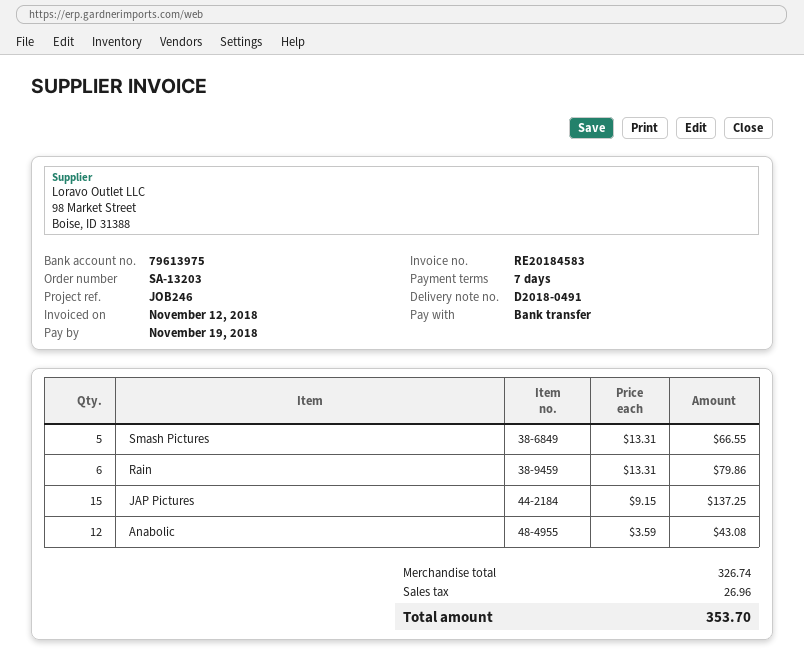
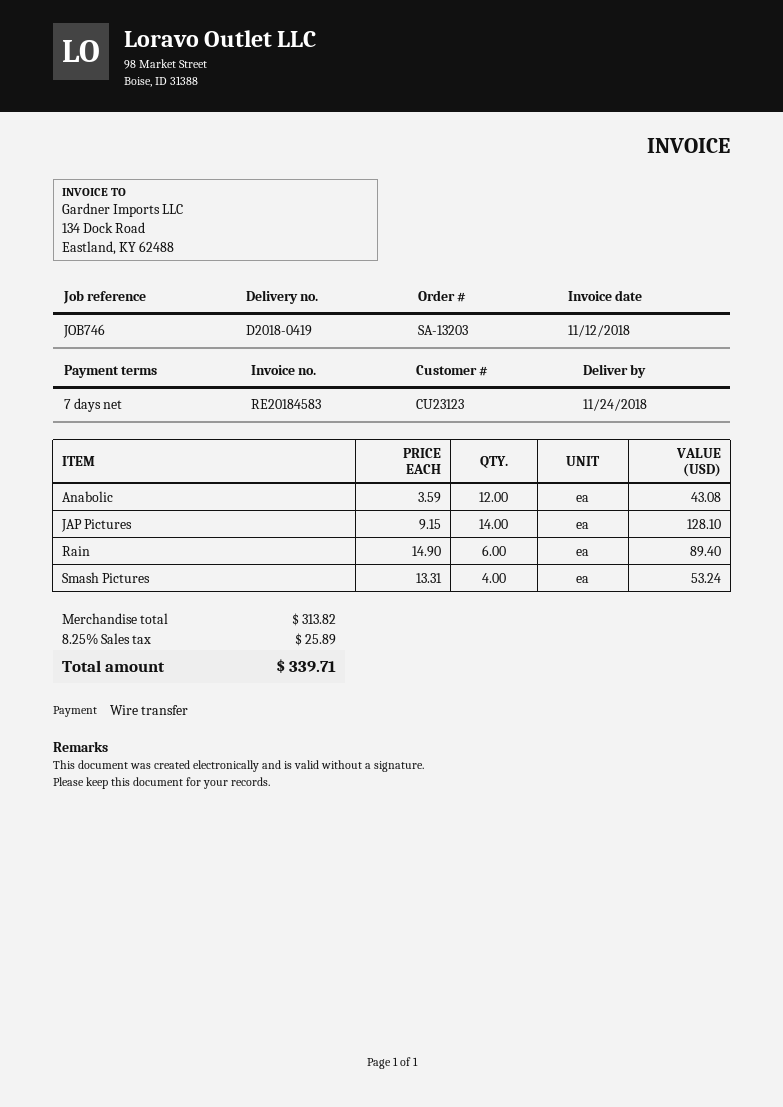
delivery note number: D2018-0491 -> D2018-0419
reference: JOB246 -> JOB746
Smash Pictures: 5 x 13.31 = 66.55 -> 4 x 13.31 = 53.24
Rain: 6 x 13.31 = 79.86 -> 6 x 14.90 = 89.40
JAP Pictures: 15 x 9.15 = 137.25 -> 14 x 9.15 = 128.10
subtotal: 326.74 -> 313.82
tax: 26.96 -> 25.89
total: 353.70 -> 339.71

